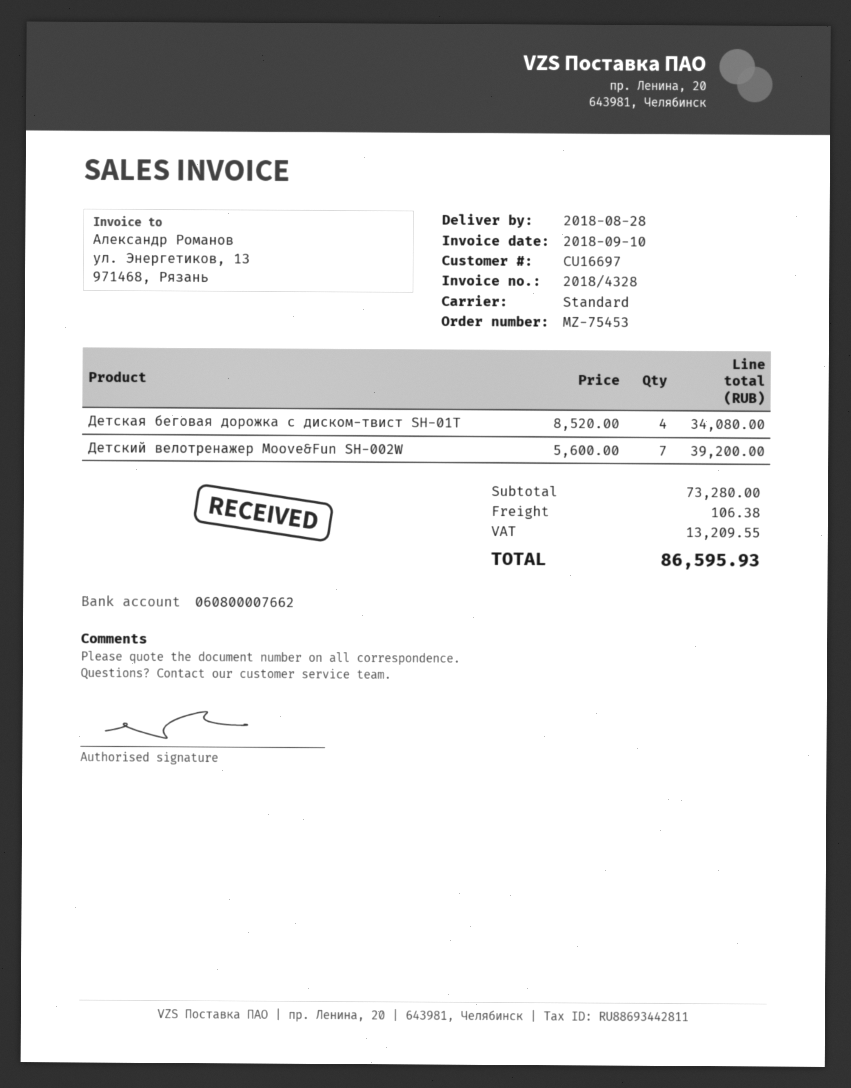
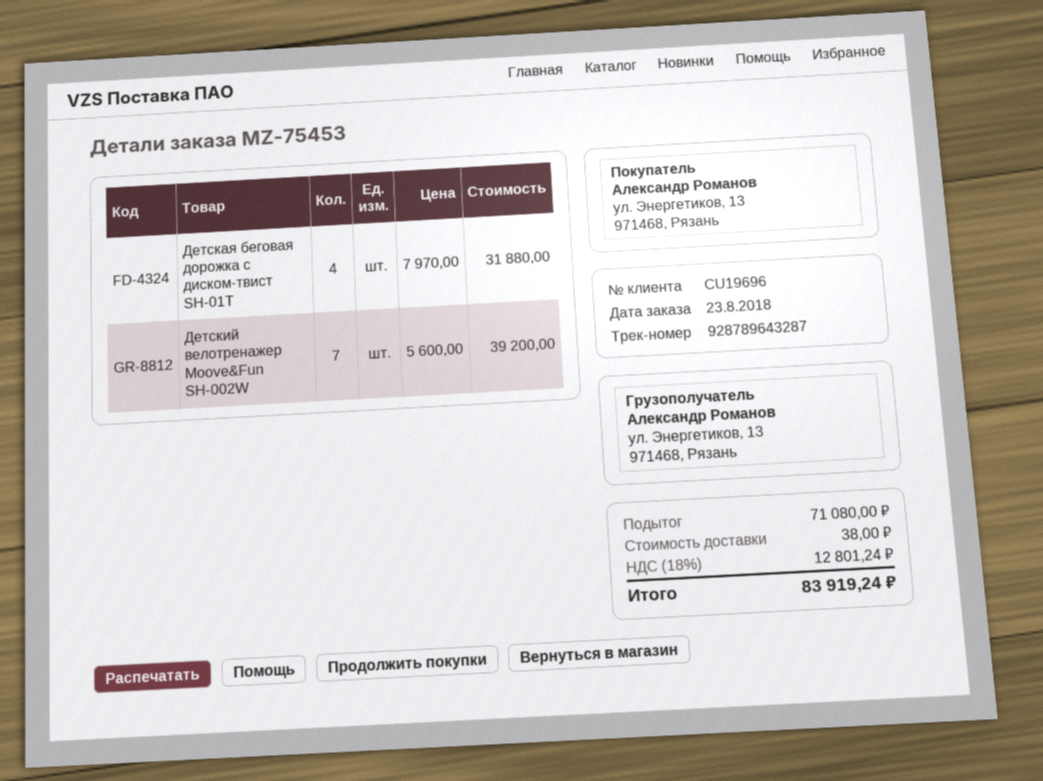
customer number: CU16697 -> CU19696
Детская беговая дорожка с диском-твист SH-01T: 4 x 8520.00 = 34080.00 -> 4 x 7970.00 = 31880.00
subtotal: 73280.00 -> 71080.00
shipping: 106.38 -> 38.00
tax: 13209.55 -> 12801.24
total: 86595.93 -> 83919.24

